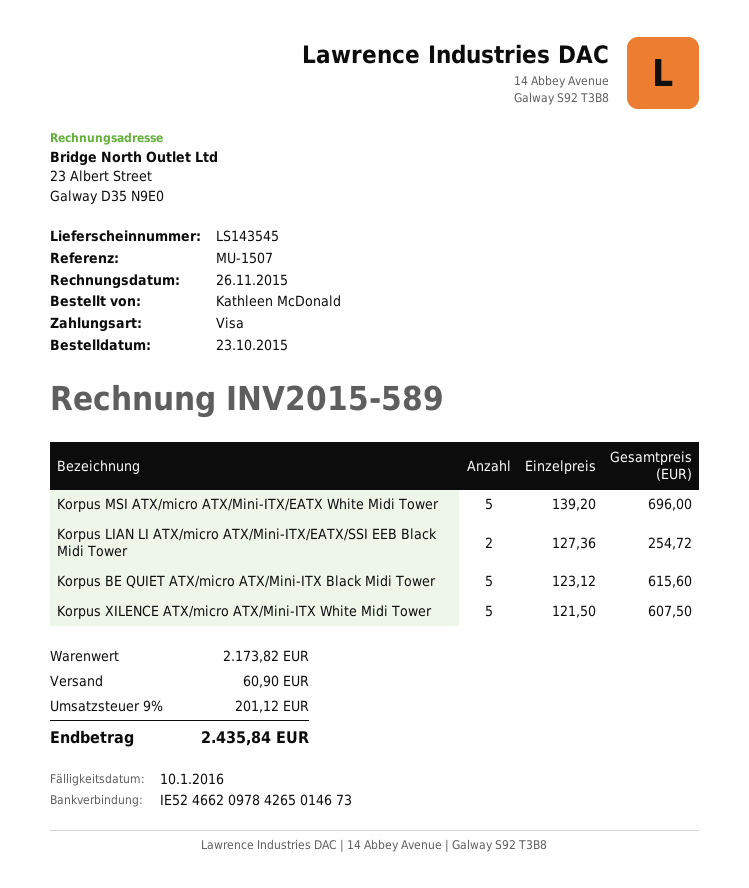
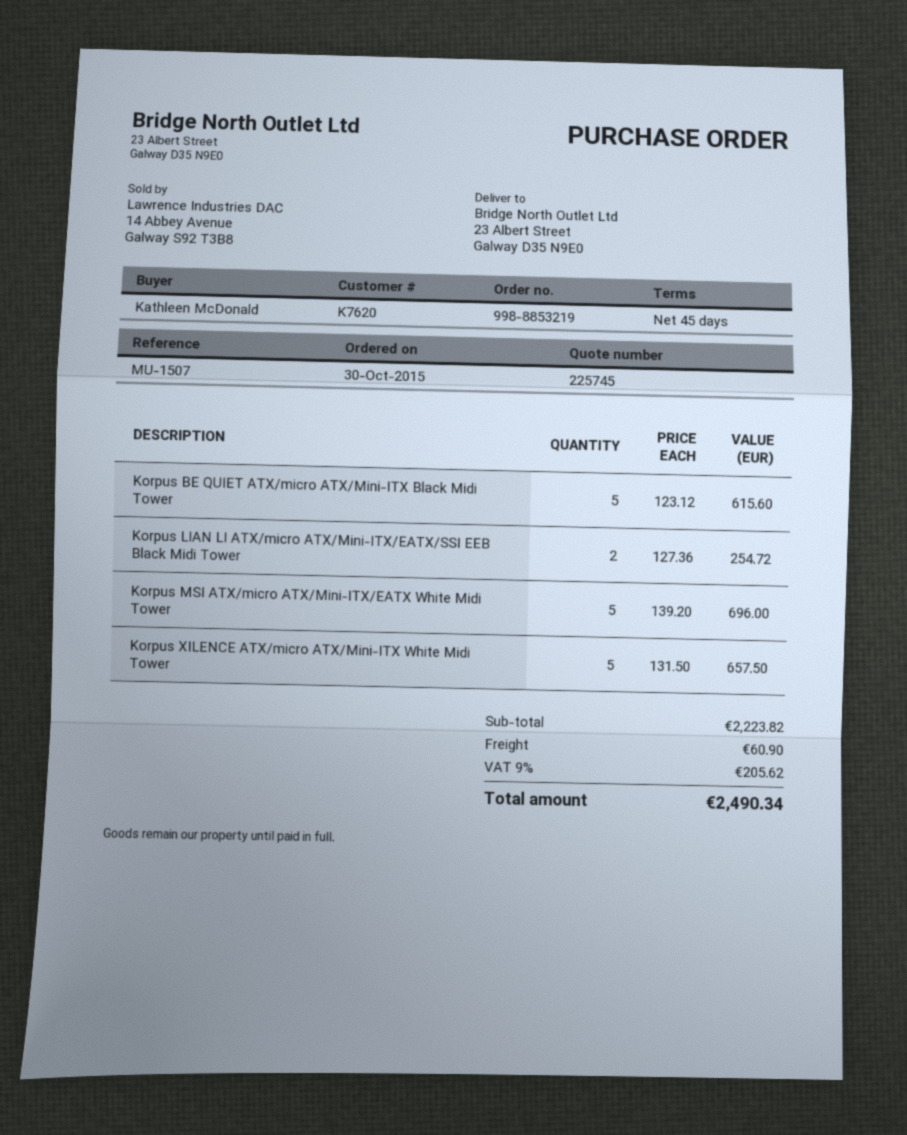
order date: 2015-10-23 -> 2015-10-30
Korpus XILENCE ATX/micro ATX/Mini-ITX White Midi Tower: 5 x 121.50 = 607.50 -> 5 x 131.50 = 657.50
subtotal: 2173.82 -> 2223.82
tax: 9% = 201.12 -> 9% = 205.62
total: 2435.84 -> 2490.34

